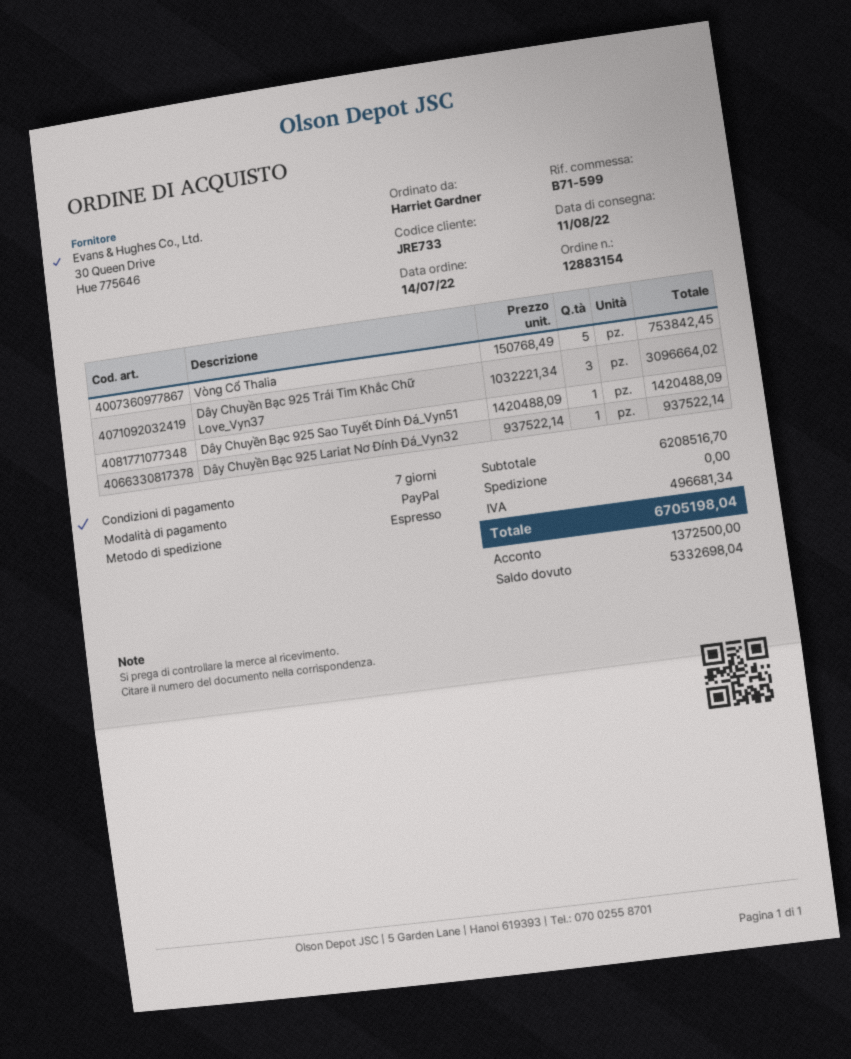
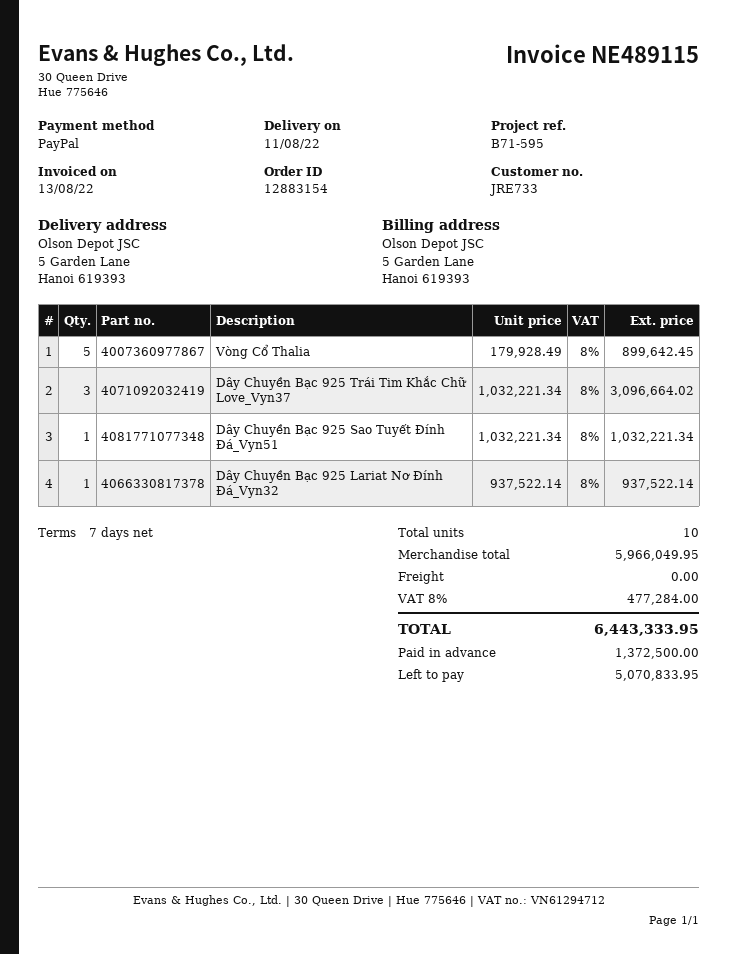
reference: B71-599 -> B71-595
Vòng Cổ Thalia: 5 x 150768.49 = 753842.45 -> 5 x 179928.49 = 899642.45
Dây Chuyền Bạc 925 Sao Tuyết Đính Đá_Vyn51: 1 x 1420488.09 = 1420488.09 -> 1 x 1032221.34 = 1032221.34
subtotal: 6208516.70 -> 5966049.95
tax: 496681.34 -> 477284.00
total: 6705198.04 -> 6443333.95
balance: 5332698.04 -> 5070833.95

